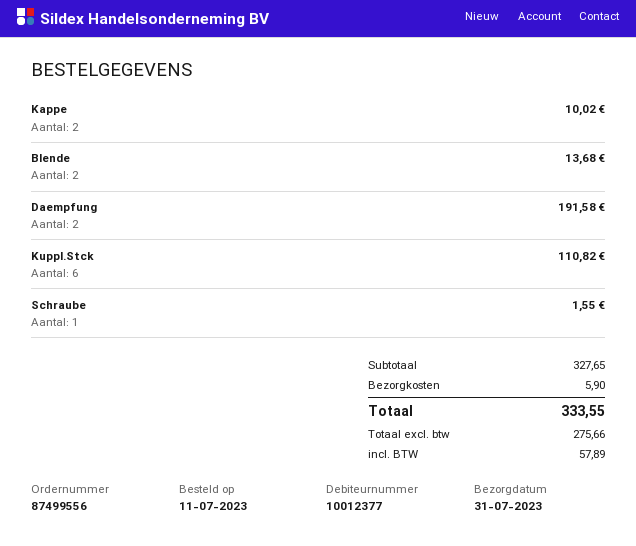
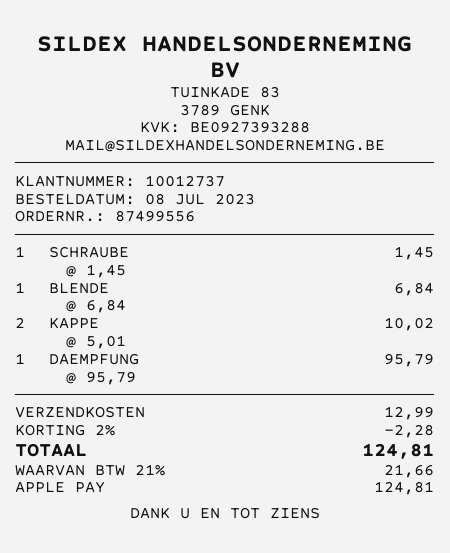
order date: 2023-07-11 -> 2023-07-08
customer number: 10012377 -> 10012737
Blende: 2 for 13.68 -> 1 for 6.84
Daempfung: 2 for 191.58 -> 1 for 95.79
Kuppl.Stck: 6 for 110.82 -> none
Schraube: 1 for 1.55 -> 1 for 1.45
discount: none -> 2% = 2.28
shipping: 5.90 -> 12.99
tax: 57.89 -> 21.66
total: 333.55 -> 124.81

